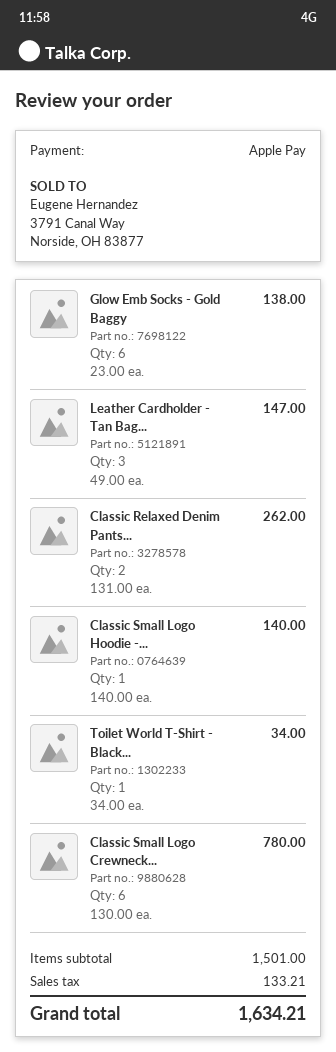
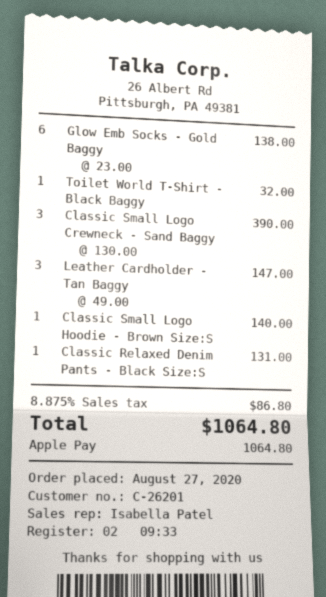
Classic Relaxed Denim Pants...: 2 x 131.00 = 262.00 -> 1 x 131.00 = 131.00
Toilet World T-Shirt - Black...: 1 x 34.00 = 34.00 -> 1 x 32.00 = 32.00
Classic Small Logo Crewneck...: 6 x 130.00 = 780.00 -> 3 x 130.00 = 390.00
tax: 133.21 -> 86.80
total: 1634.21 -> 1064.80

